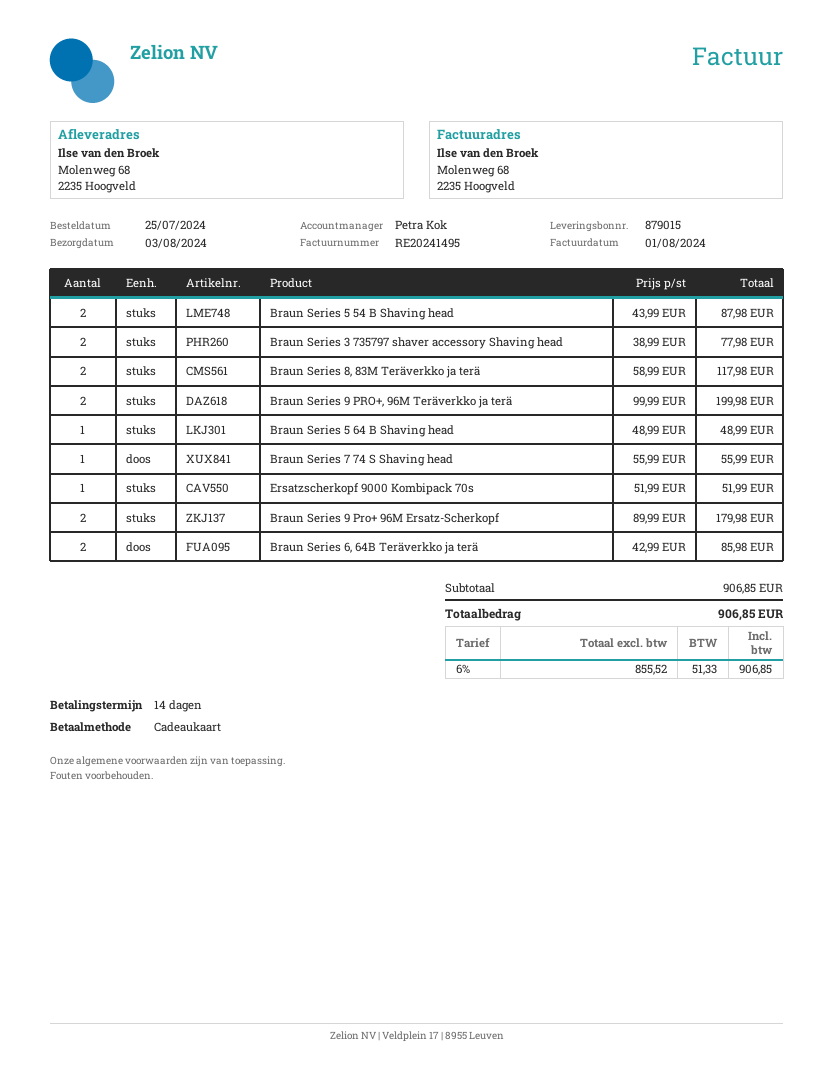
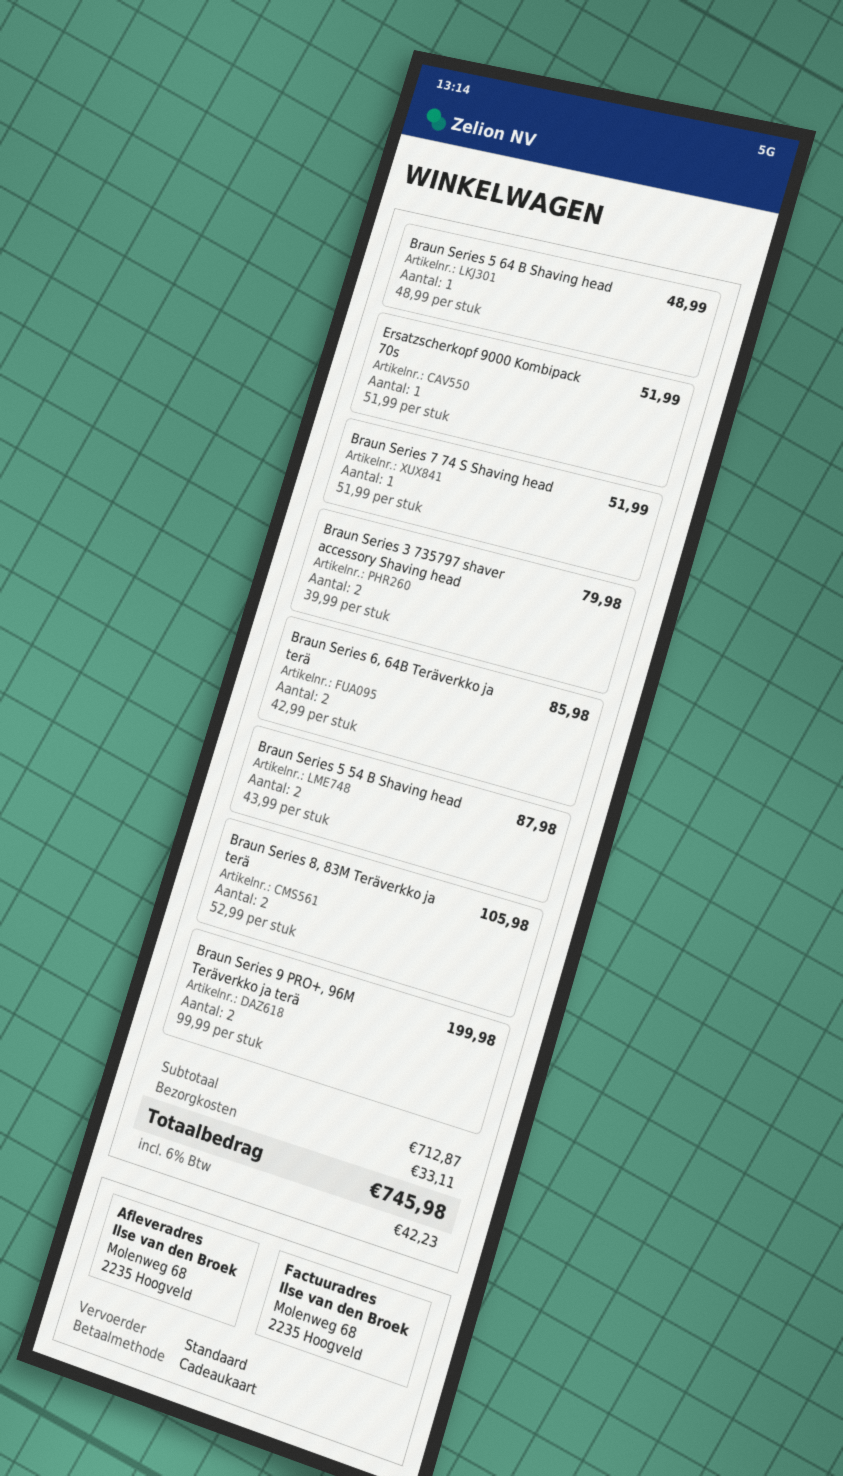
Braun Series 3 735797 shaver accessory Shaving head: 2 x 38.99 = 77.98 -> 2 x 39.99 = 79.98
Braun Series 8, 83M Teräverkko ja terä: 2 x 58.99 = 117.98 -> 2 x 52.99 = 105.98
Braun Series 7 74 S Shaving head: 1 x 55.99 = 55.99 -> 1 x 51.99 = 51.99
Braun Series 9 Pro+ 96M Ersatz-Scherkopf: 2 x 89.99 = 179.98 -> none
subtotal: 906.85 -> 712.87
shipping: none -> 33.11
tax: 6% = 51.33 -> 6% = 42.23
total: 906.85 -> 745.98

